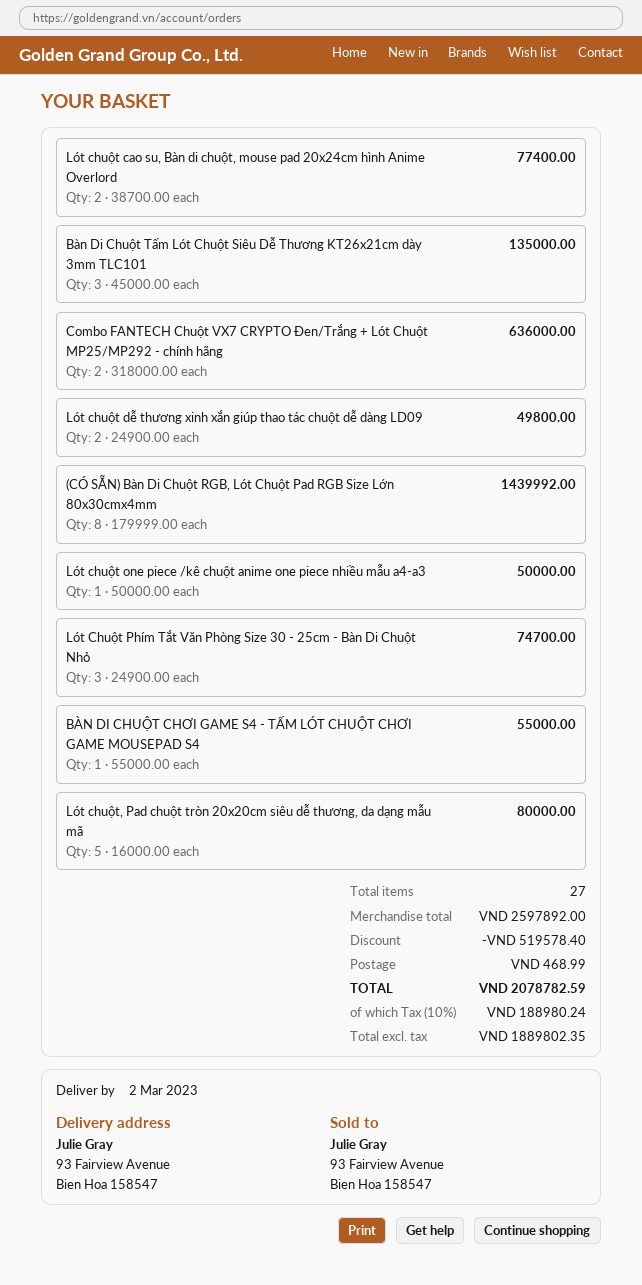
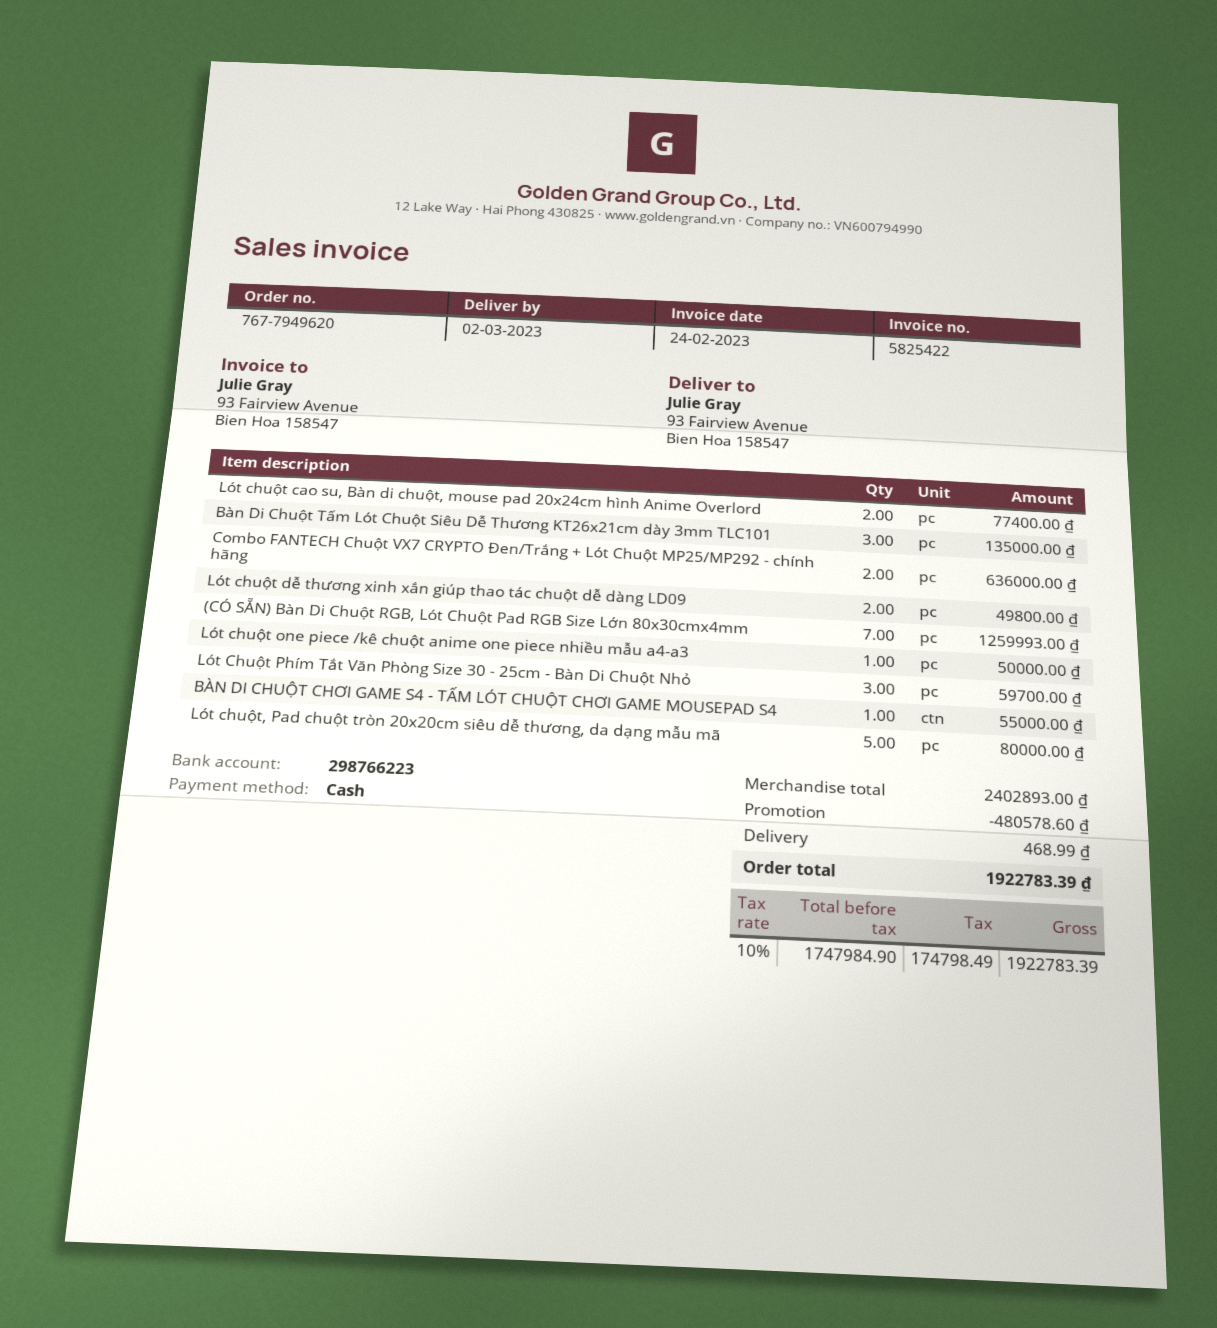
(CÓ SẴN) Bàn Di Chuột RGB, Lót Chuột Pad RGB Size Lớn 80x30cmx4mm: 8 for 1439992.00 -> 7 for 1259993.00
Lót Chuột Phím Tắt Văn Phòng Size 30 - 25cm - Bàn Di Chuột Nhỏ: 3 for 74700.00 -> 3 for 59700.00
subtotal: 2597892.00 -> 2402893.00
discount: 519578.40 -> 480578.60
net: 1889802.35 -> 1747984.90
tax: 10% = 188980.24 -> 10% = 174798.49
total: 2078782.59 -> 1922783.39

